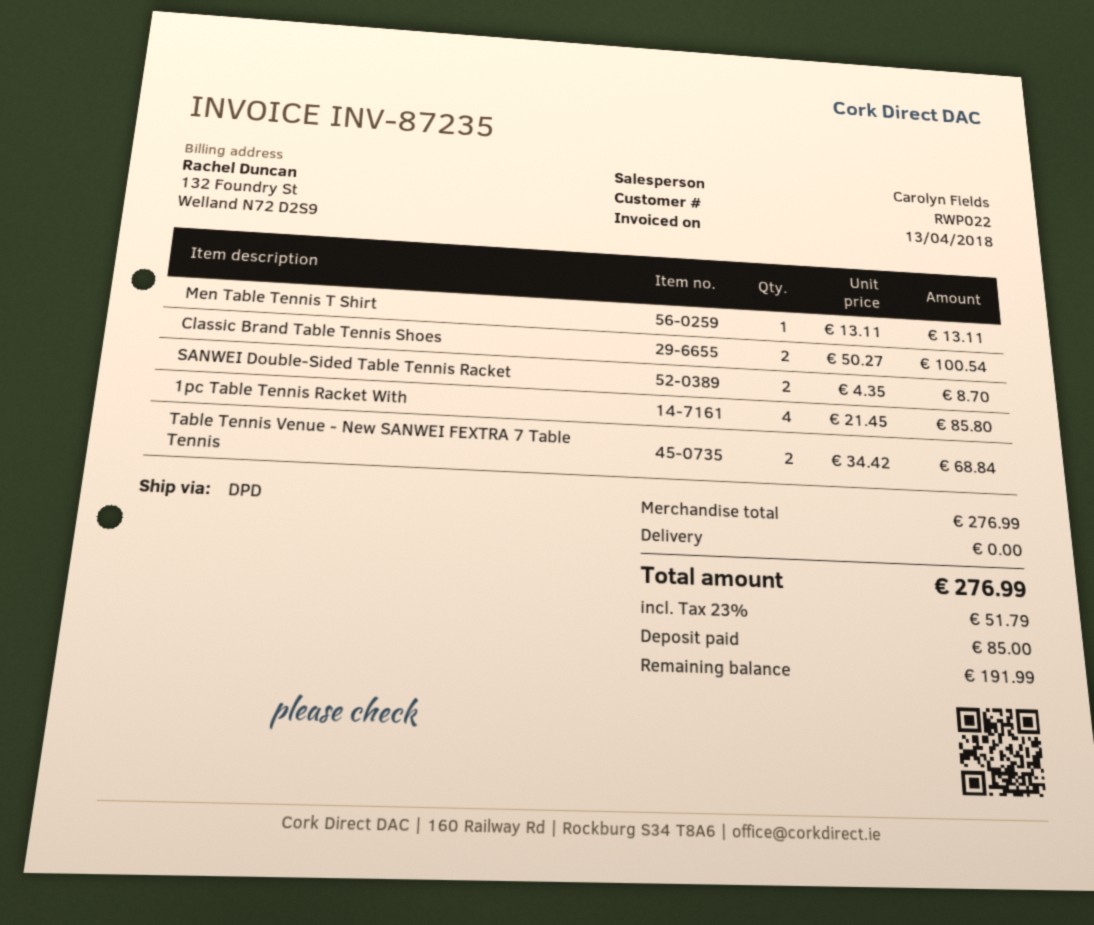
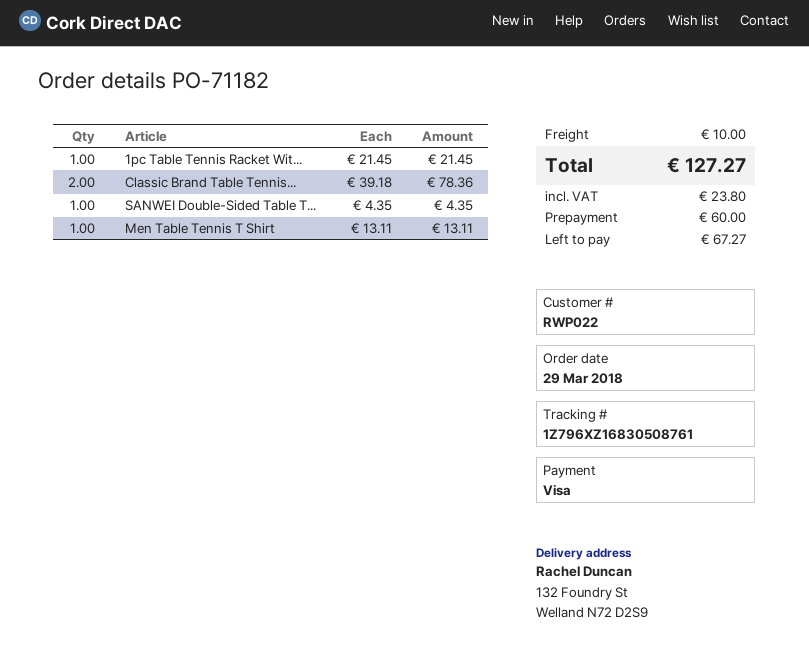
Classic Brand Table Tennis Shoes: 2 x 50.27 = 100.54 -> 2 x 39.18 = 78.36
SANWEI Double-Sided Table Tennis Racket: 2 x 4.35 = 8.70 -> 1 x 4.35 = 4.35
1pc Table Tennis Racket With: 4 x 21.45 = 85.80 -> 1 x 21.45 = 21.45
Table Tennis Venue - New SANWEI FEXTRA 7 Table Tennis: 2 x 34.42 = 68.84 -> none
shipping: 0.00 -> 10.00
tax: 51.79 -> 23.80
total: 276.99 -> 127.27
deposit: 85.00 -> 60.00
balance: 191.99 -> 67.27

